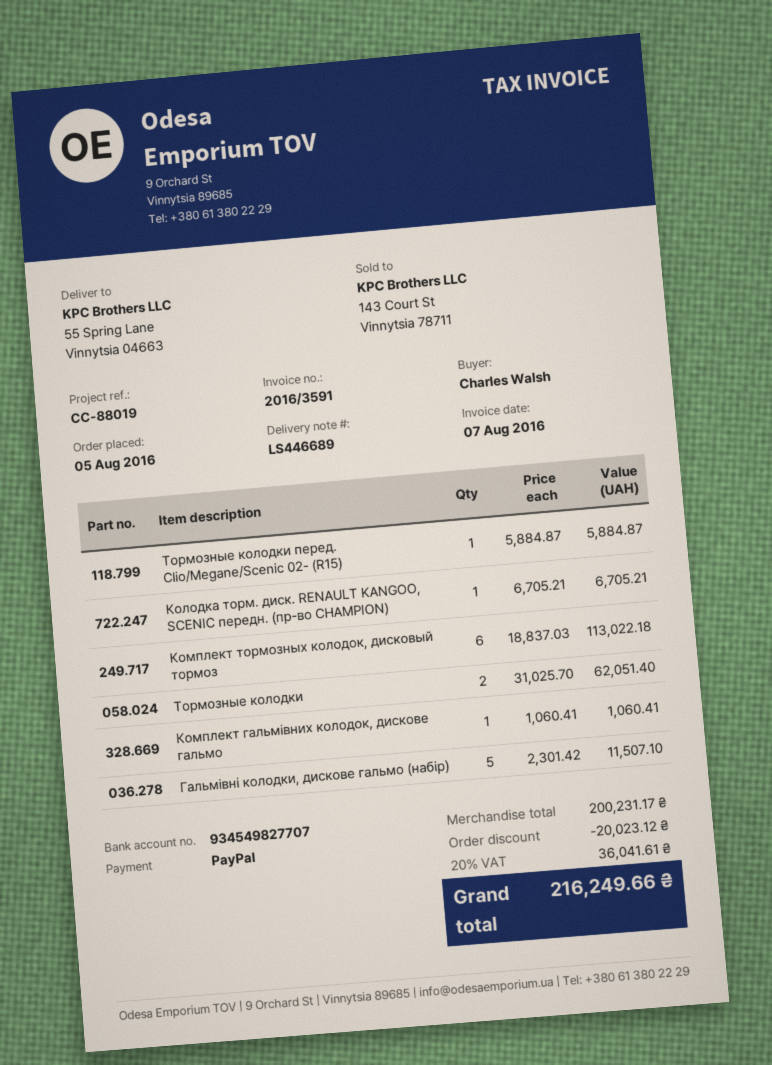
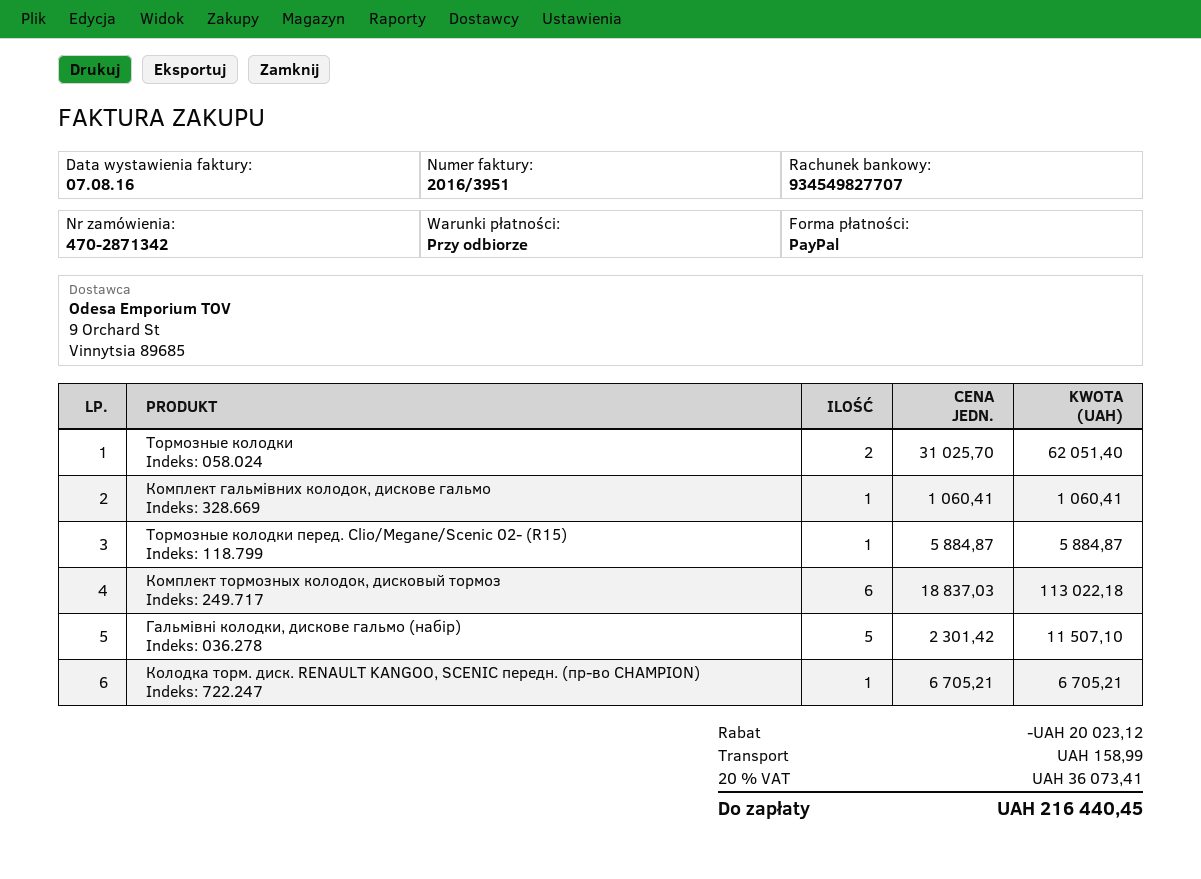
invoice number: 2016/3591 -> 2016/3951
shipping: none -> 158.99
tax: 20% = 36041.61 -> 20% = 36073.41
total: 216249.66 -> 216440.45

